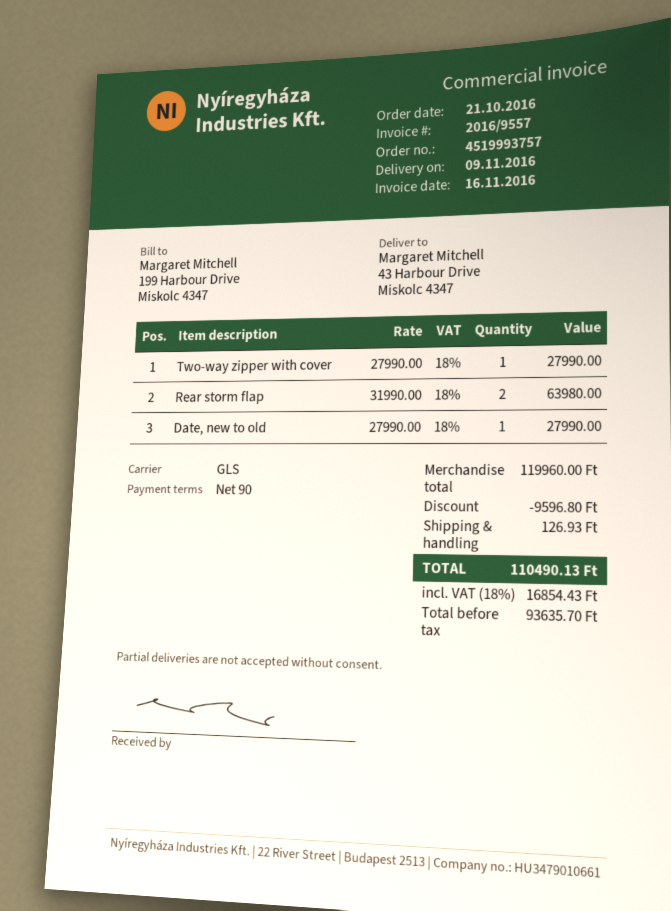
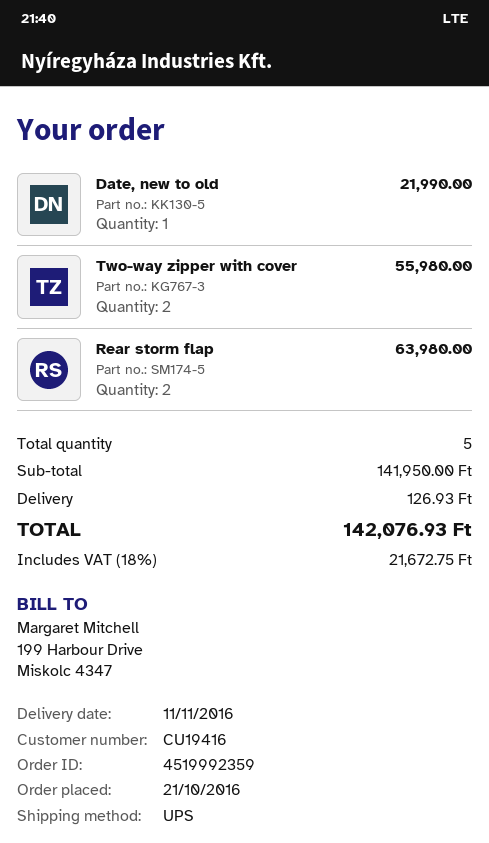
order number: 4519993757 -> 4519992359
delivery date: 2016-11-09 -> 2016-11-11
shipping method: GLS -> UPS
Two-way zipper with cover: 1 for 27990.00 -> 2 for 55980.00
Date, new to old: 1 for 27990.00 -> 1 for 21990.00
subtotal: 119960.00 -> 141950.00
discount: 9596.80 -> none
tax: 18% = 16854.43 -> 18% = 21672.75
total: 110490.13 -> 142076.93

